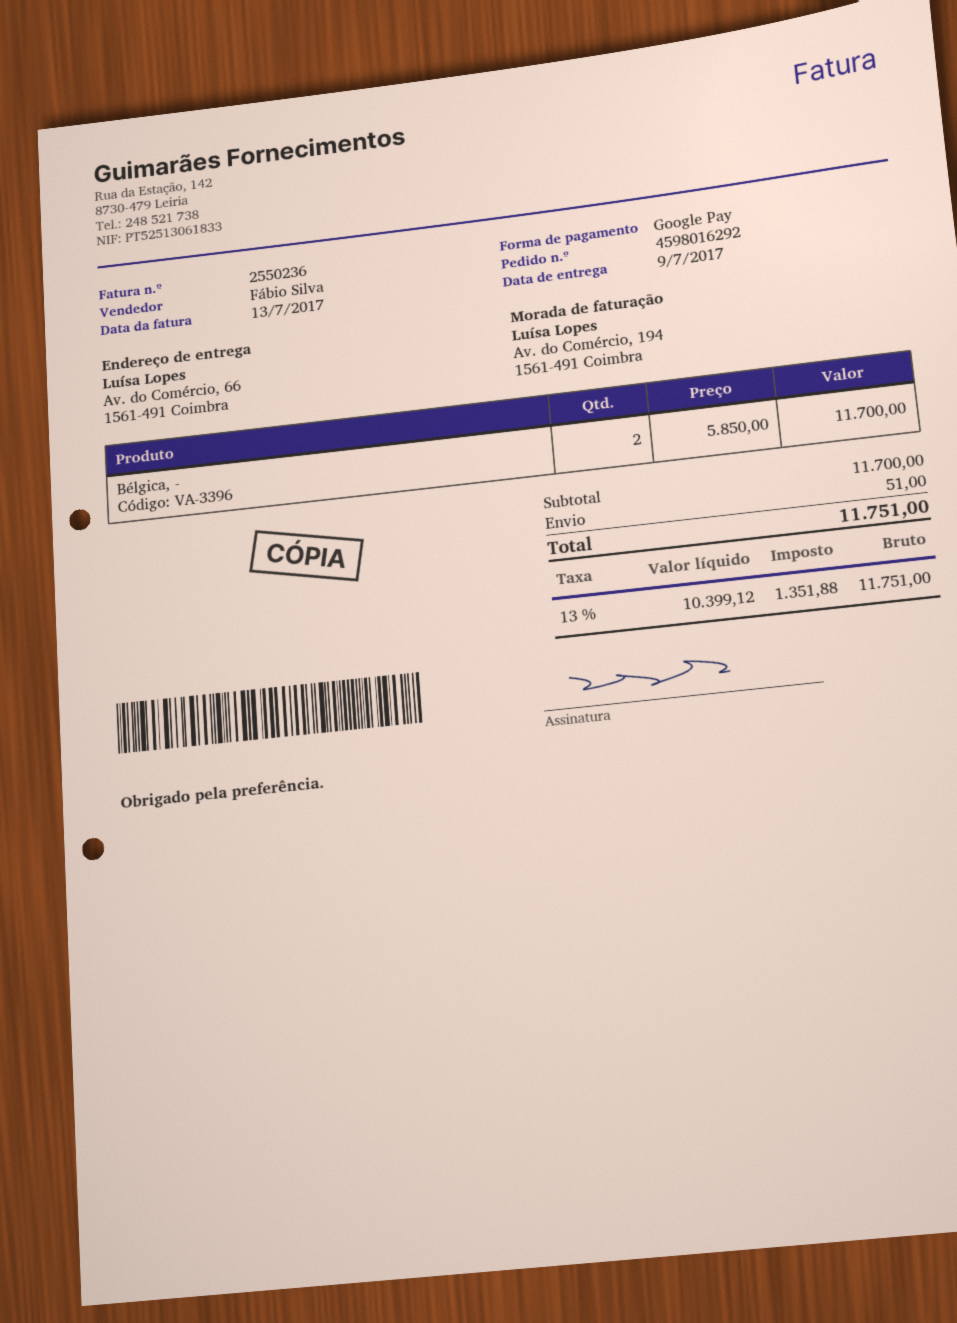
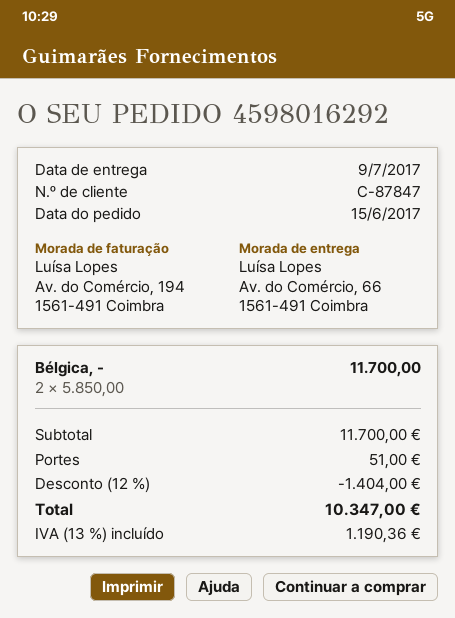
discount: none -> 12% = 1404.00
tax: 13% = 1351.88 -> 13% = 1190.36
total: 11751.00 -> 10347.00

